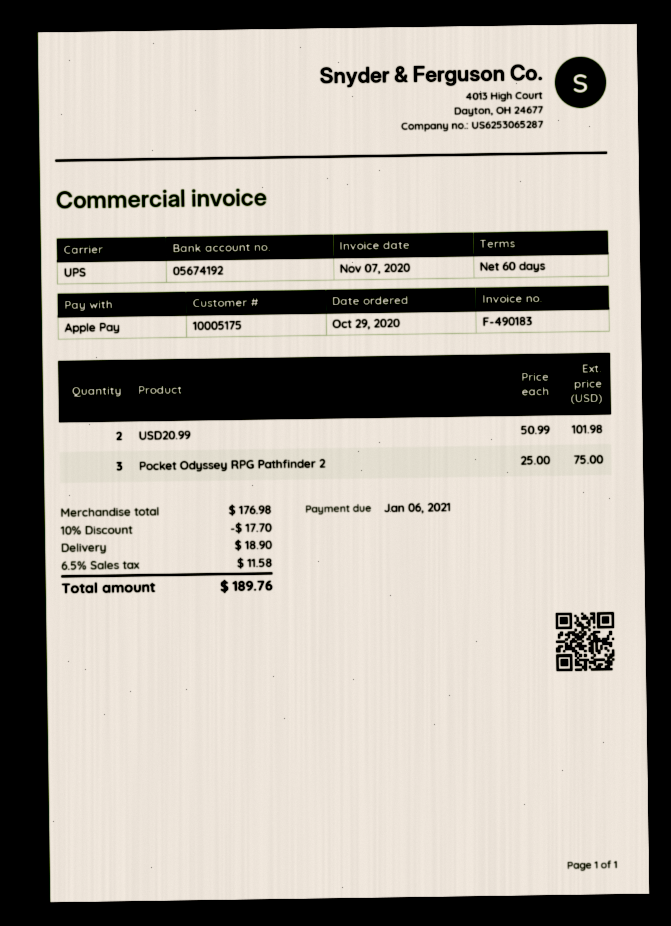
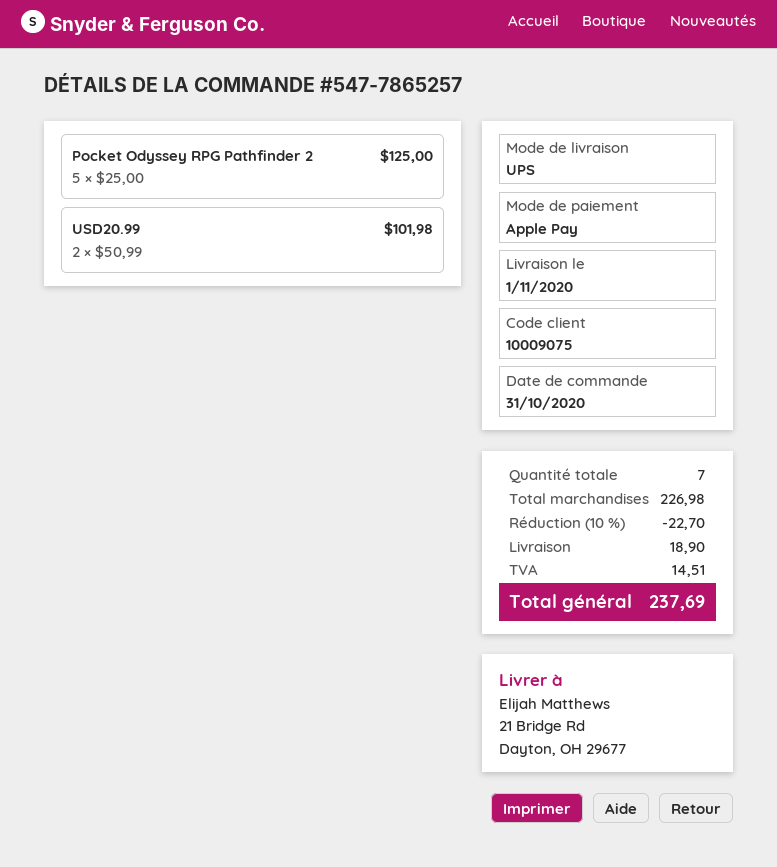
order date: 2020-10-29 -> 2020-10-31
customer number: 10005175 -> 10009075
Pocket Odyssey RPG Pathfinder 2: 3 x 25.00 = 75.00 -> 5 x 25.00 = 125.00
subtotal: 176.98 -> 226.98
discount: 10% = 17.70 -> 10% = 22.70
tax: 11.58 -> 14.51
total: 189.76 -> 237.69

